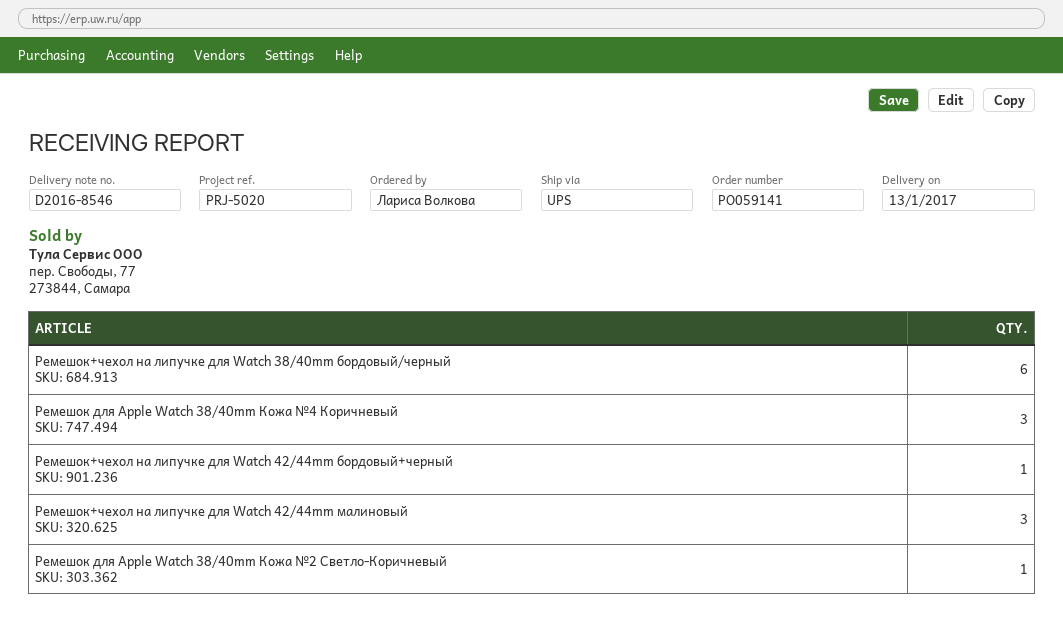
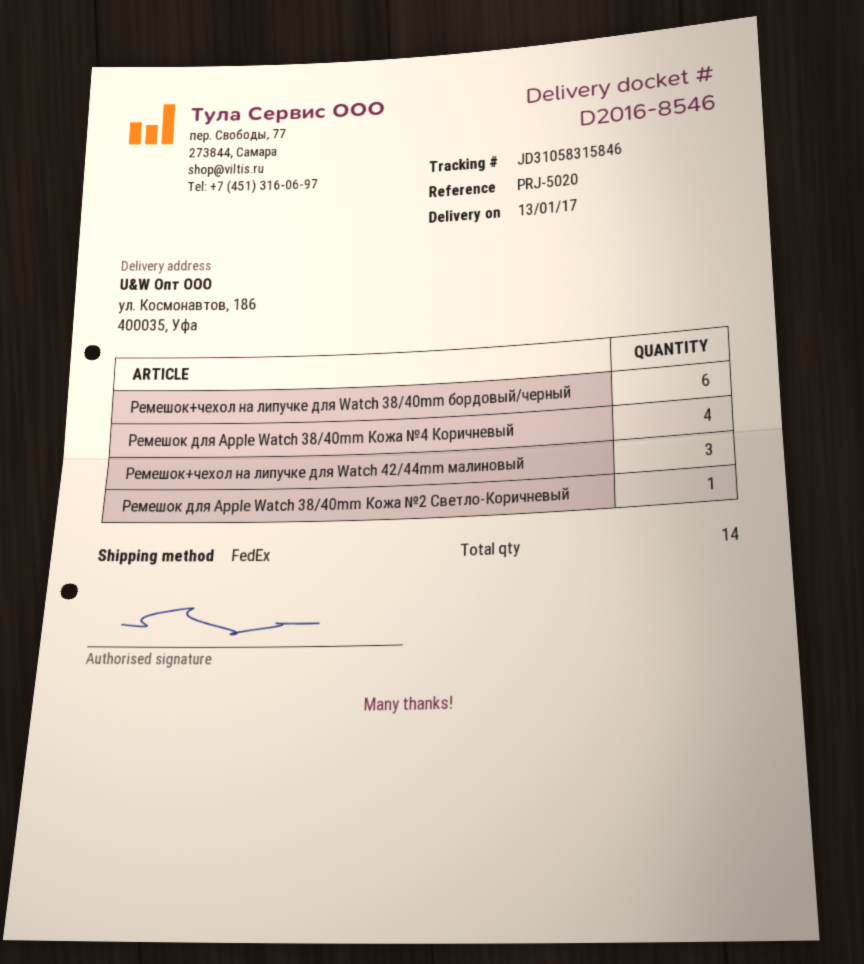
shipping method: UPS -> FedEx
Ремешок для Apple Watch 38/40mm Кожа №4 Коричневый: 3 -> 4
Ремешок+чехол на липучке для Watch 42/44mm бордовый+черный: 1 -> none

